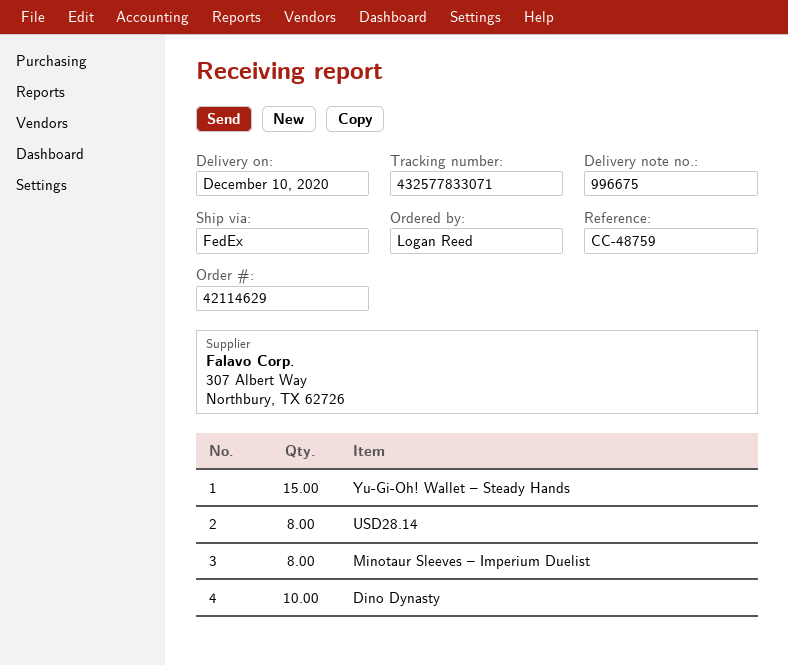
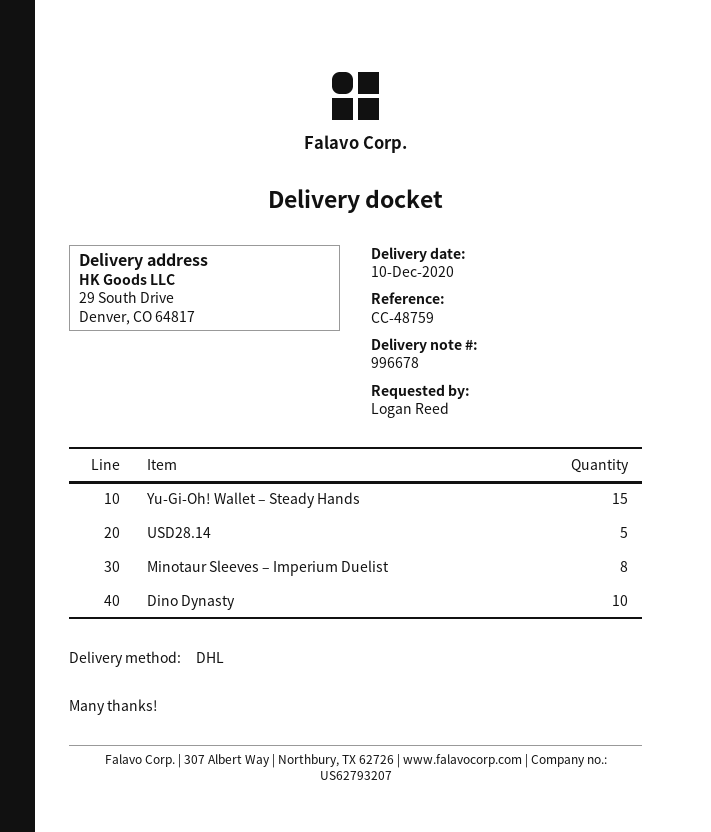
delivery note number: 996675 -> 996678
shipping method: FedEx -> DHL
USD28.14: 8 -> 5

